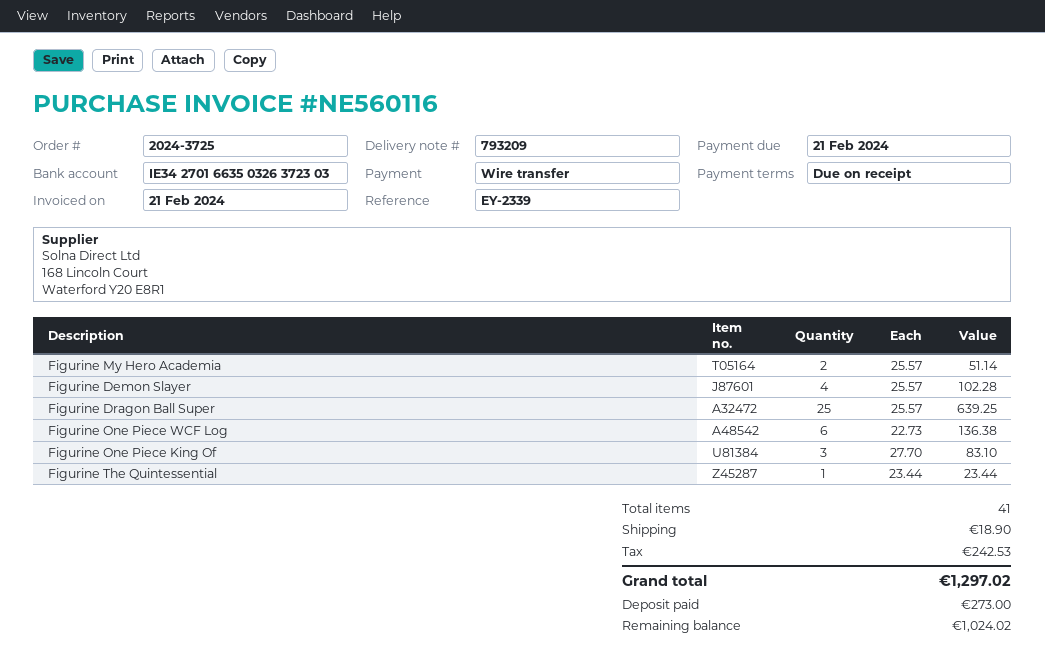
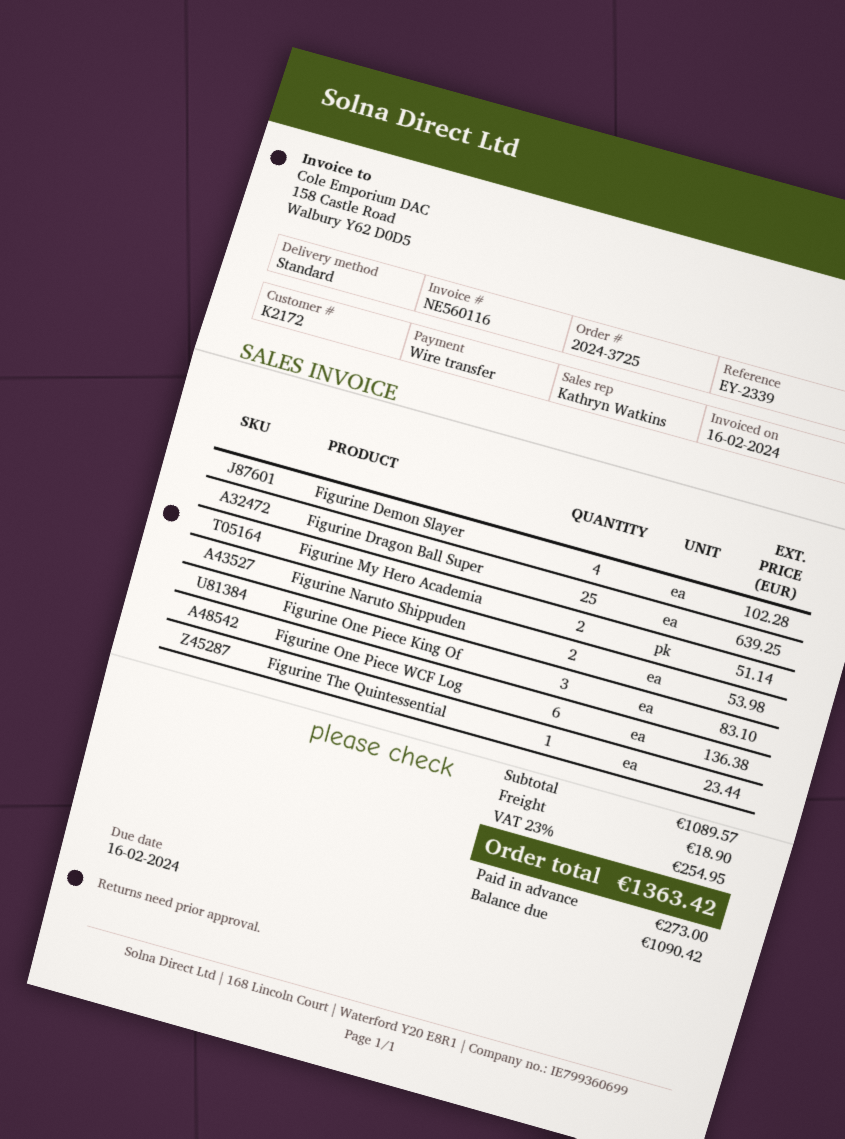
invoice date: 2024-02-21 -> 2024-02-16
due date: 2024-02-21 -> 2024-02-16
Figurine Naruto Shippuden: none -> 2 for 53.98
tax: 242.53 -> 254.95
total: 1297.02 -> 1363.42
balance: 1024.02 -> 1090.42

